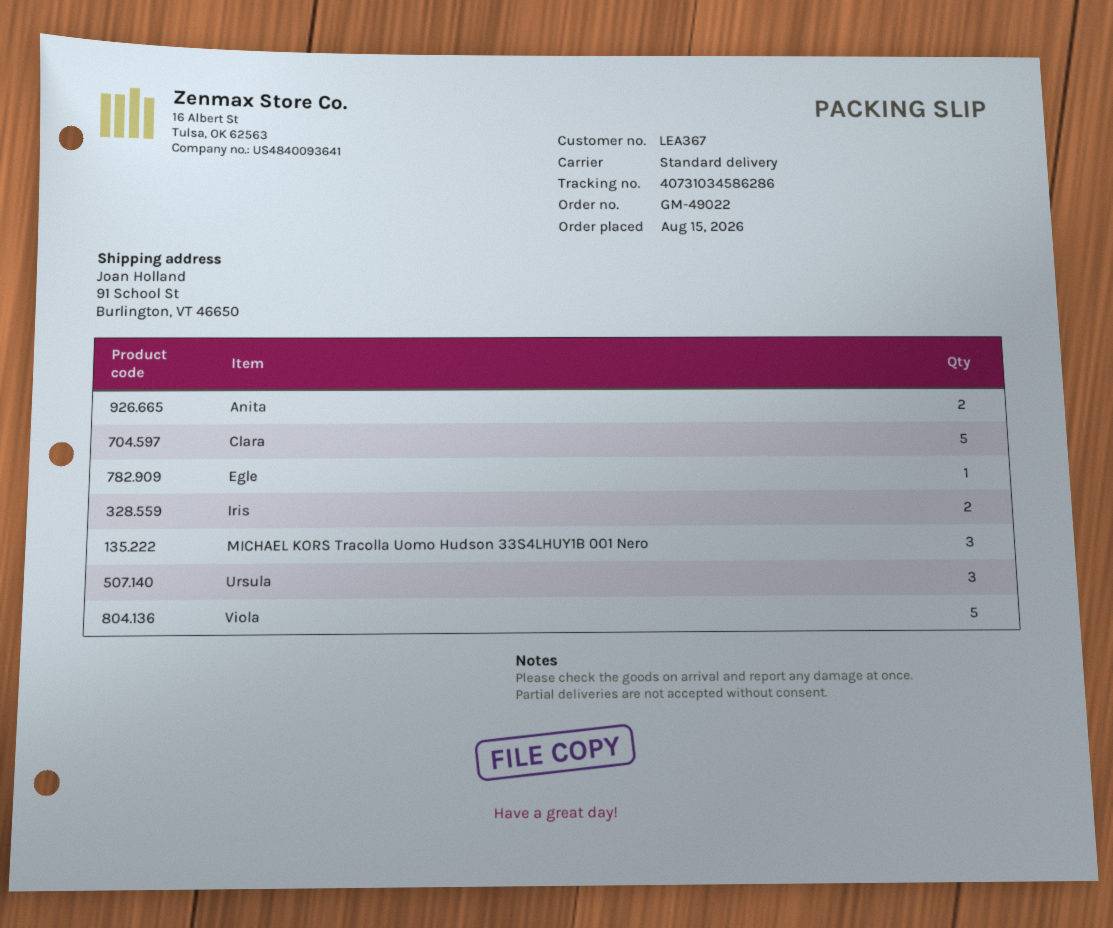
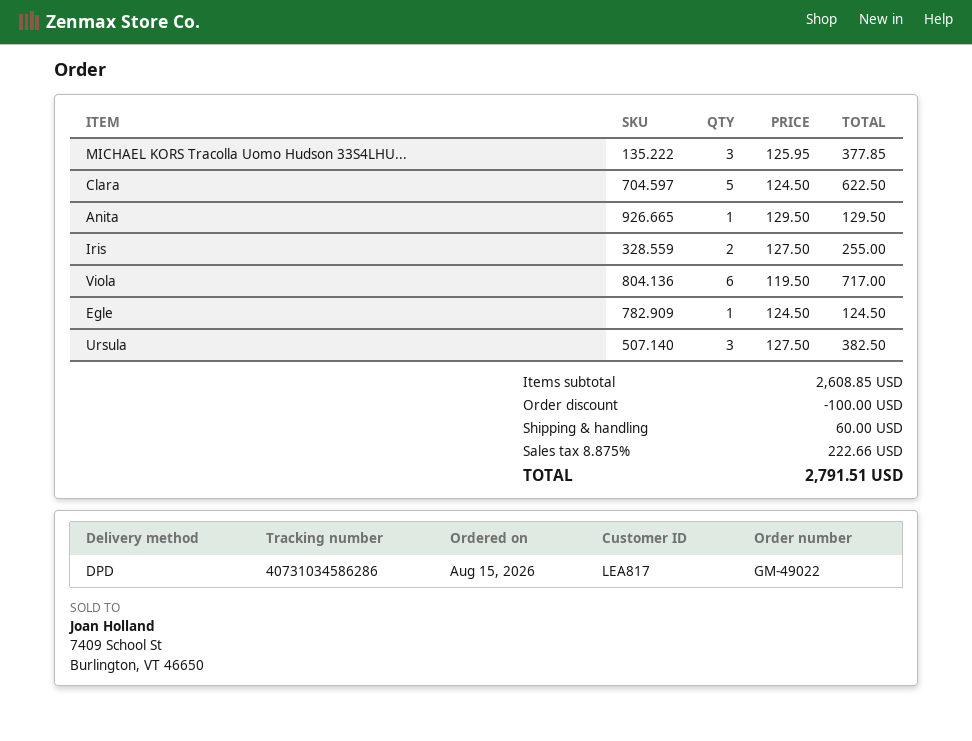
customer number: LEA367 -> LEA817
shipping method: standard -> DPD
Anita: 2 -> 1
Viola: 5 -> 6

